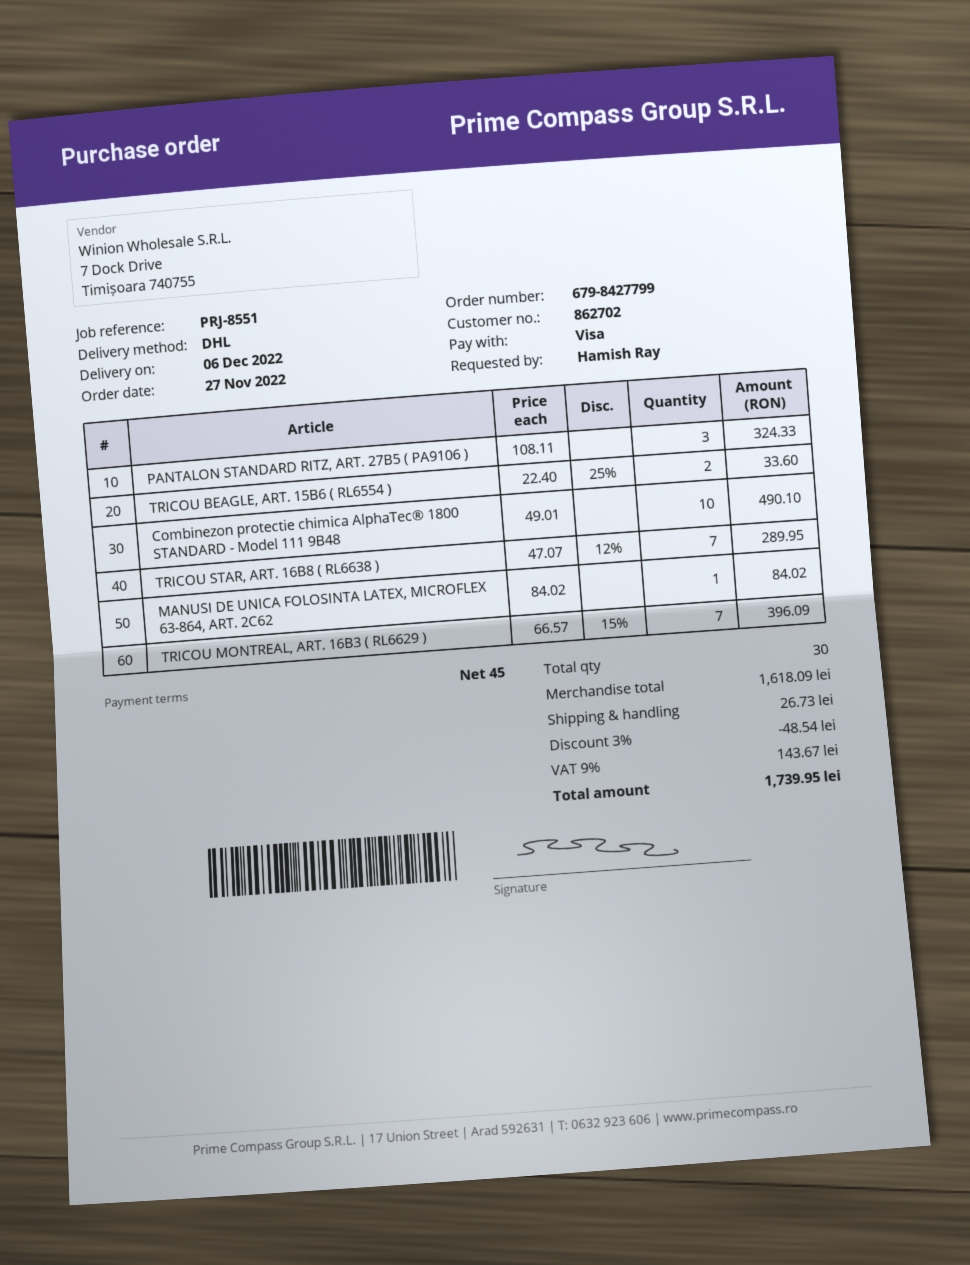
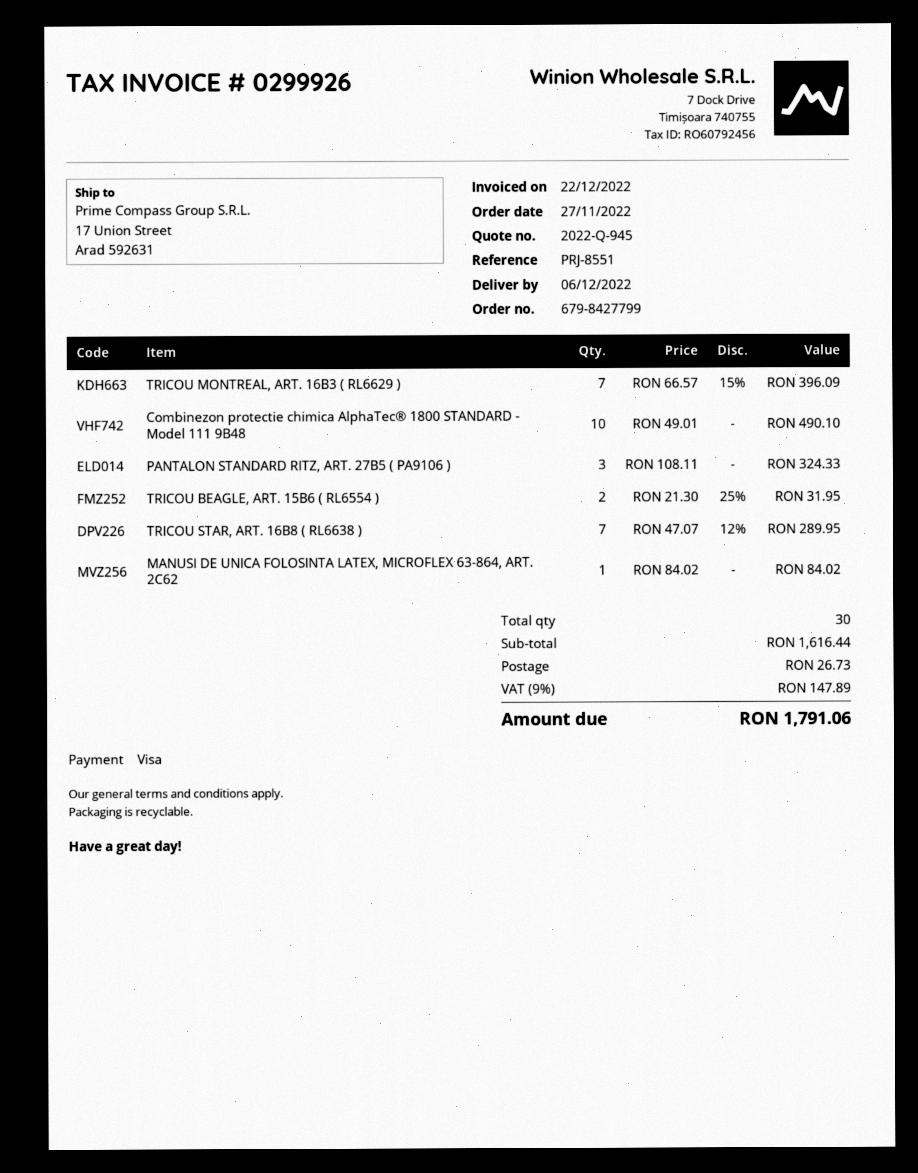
TRICOU BEAGLE, ART. 15B6 ( RL6554 ): 2 x 22.40 - 25% = 33.60 -> 2 x 21.30 - 25% = 31.95
subtotal: 1618.09 -> 1616.44
discount: 3% = 48.54 -> none
tax: 9% = 143.67 -> 9% = 147.89
total: 1739.95 -> 1791.06

